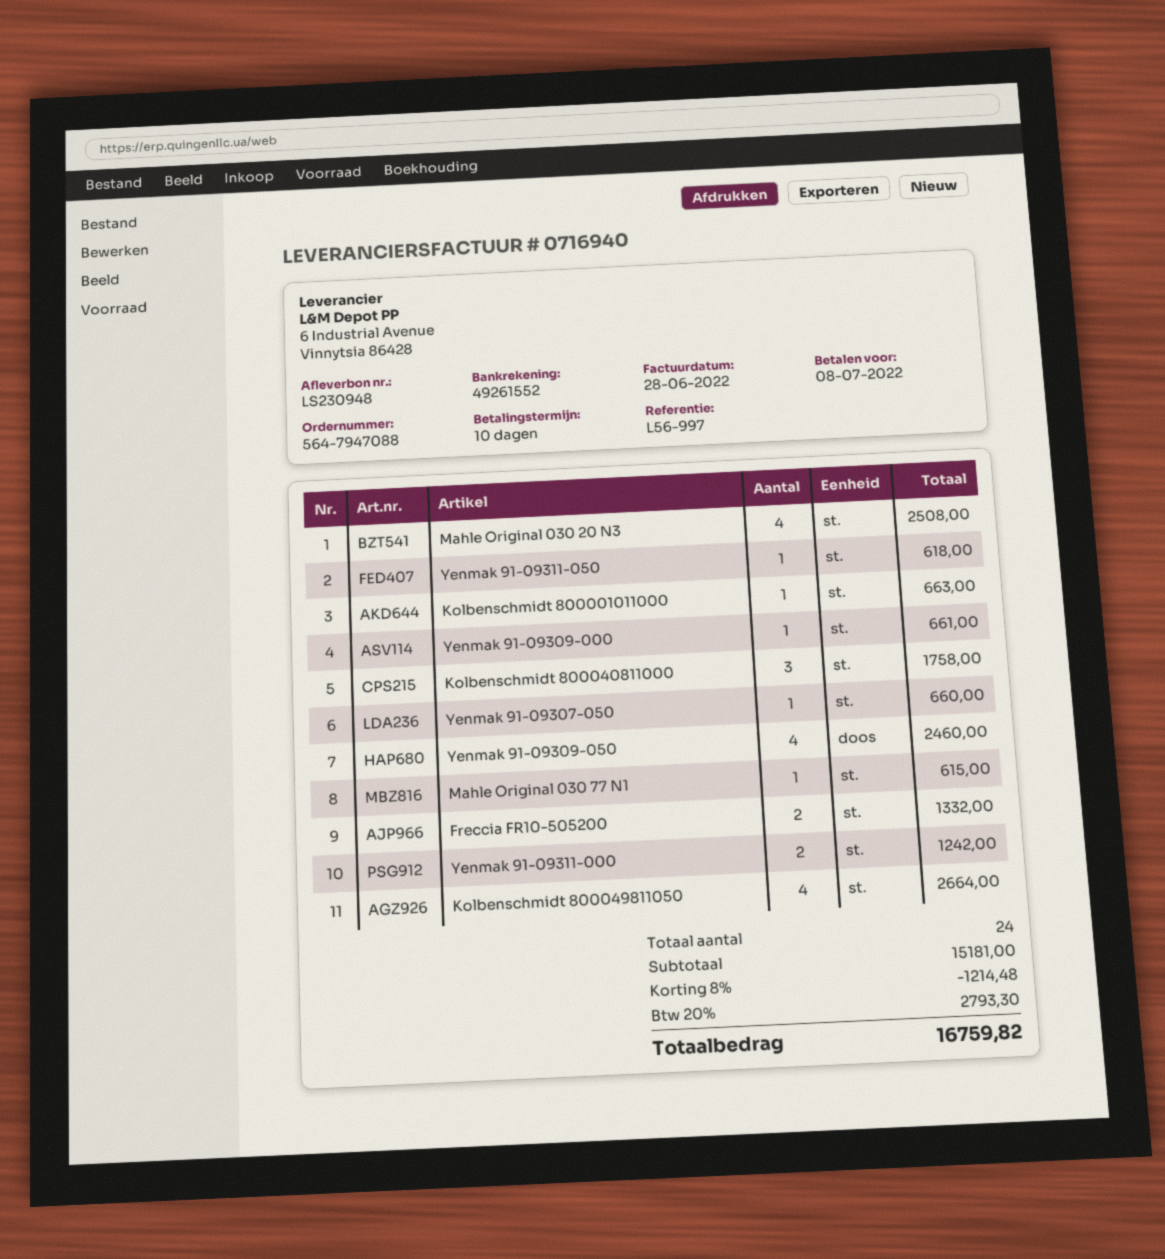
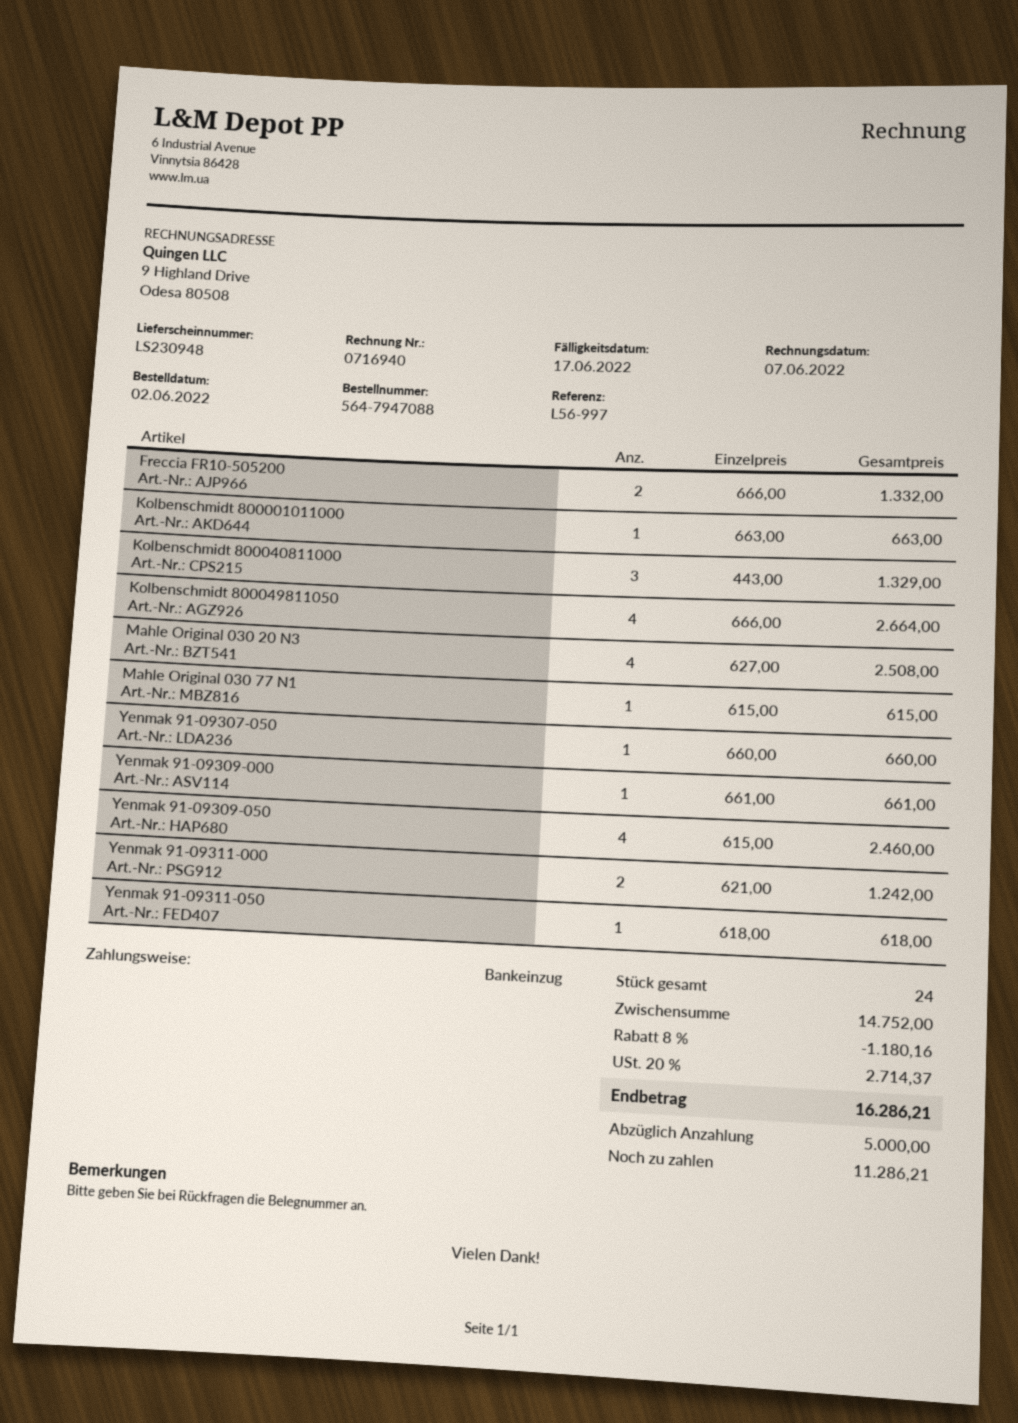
invoice date: 2022-06-28 -> 2022-06-07
due date: 2022-07-08 -> 2022-06-17
Kolbenschmidt 800040811000: 3 for 1758.00 -> 3 for 1329.00
subtotal: 15181.00 -> 14752.00
discount: 8% = 1214.48 -> 8% = 1180.16
tax: 20% = 2793.30 -> 20% = 2714.37
total: 16759.82 -> 16286.21

